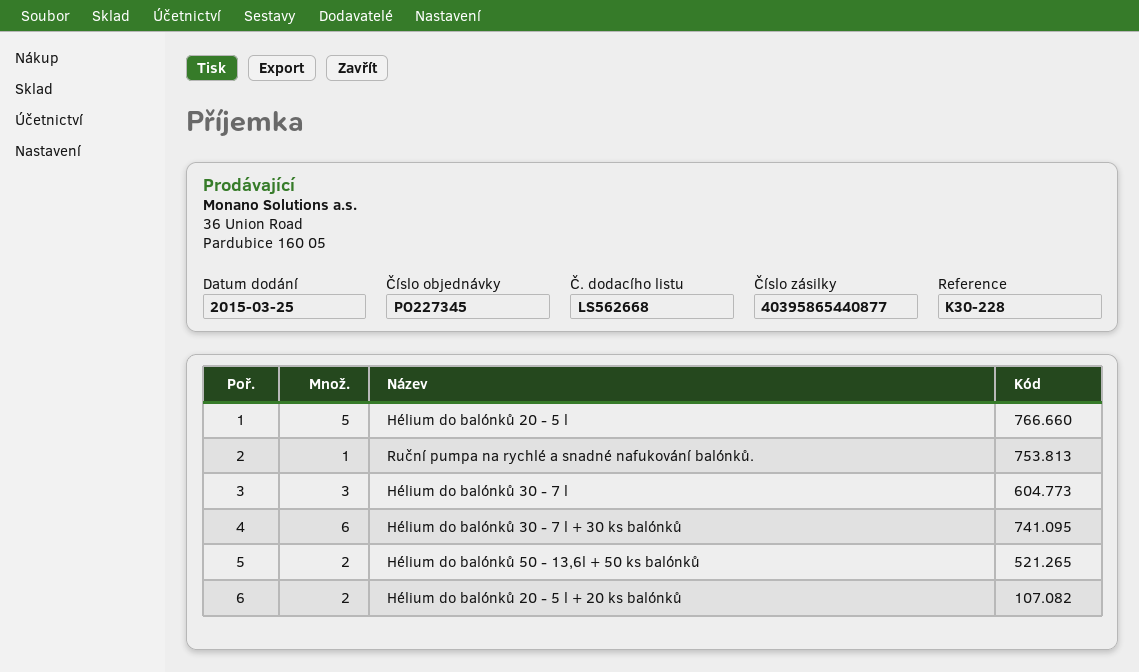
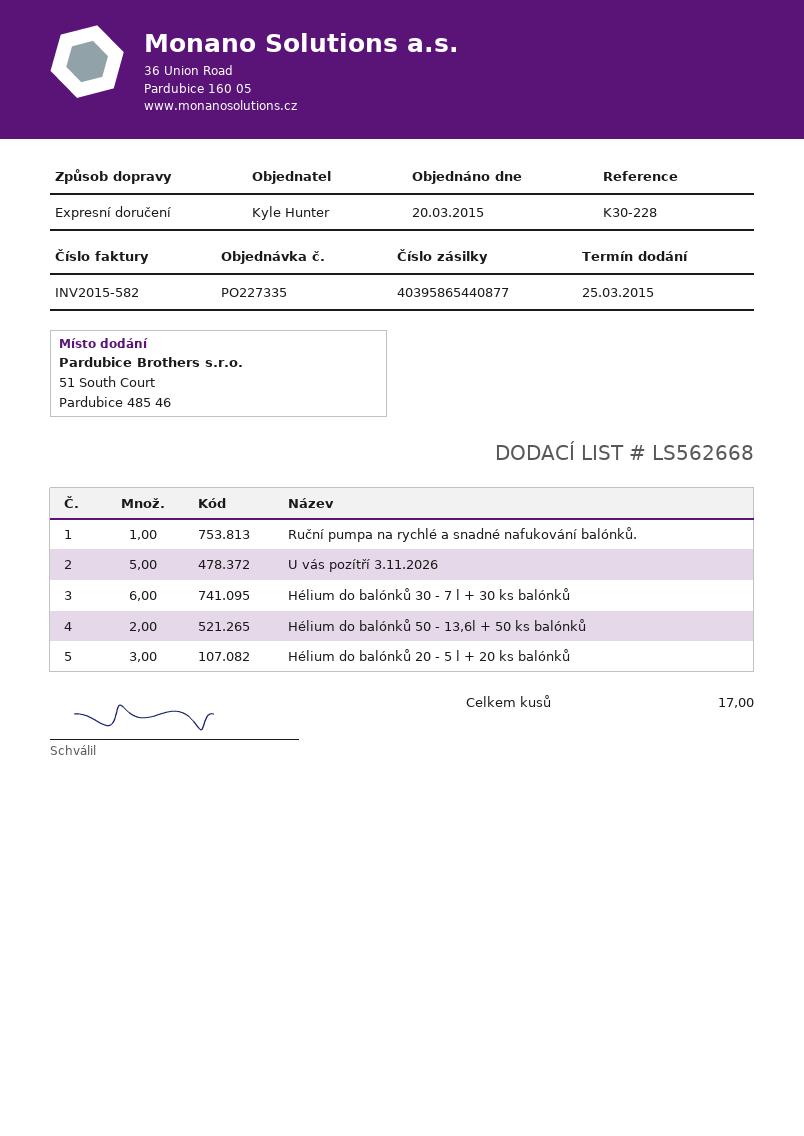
order number: PO227345 -> PO227335
Hélium do balónků 20 - 5 l: 5 -> none
Hélium do balónků 30 - 7 l: 3 -> none
Hélium do balónků 20 - 5 l + 20 ks balónků: 2 -> 3
U vás pozítří 3.11.2026: none -> 5

